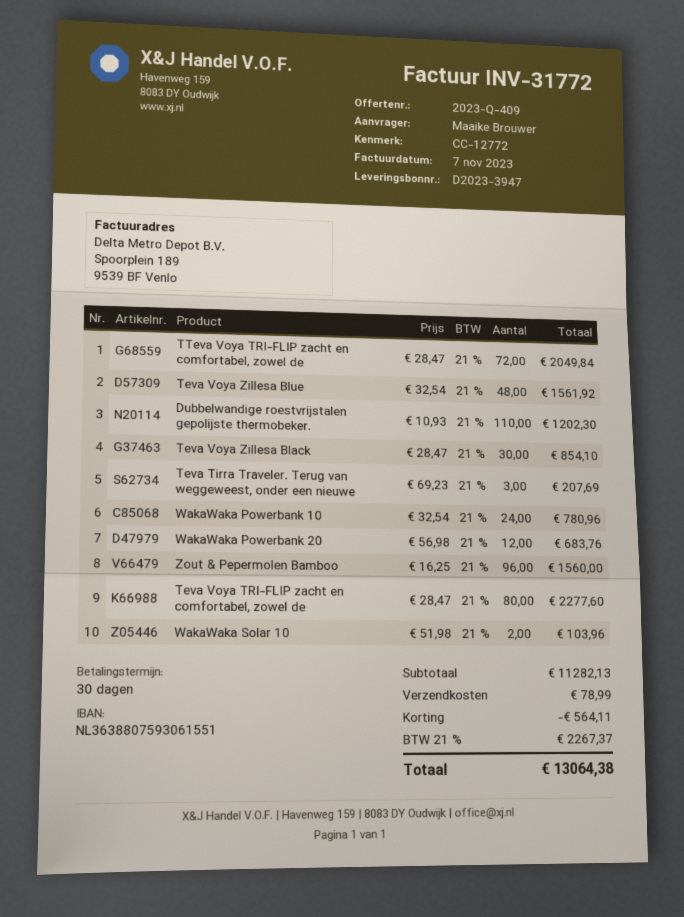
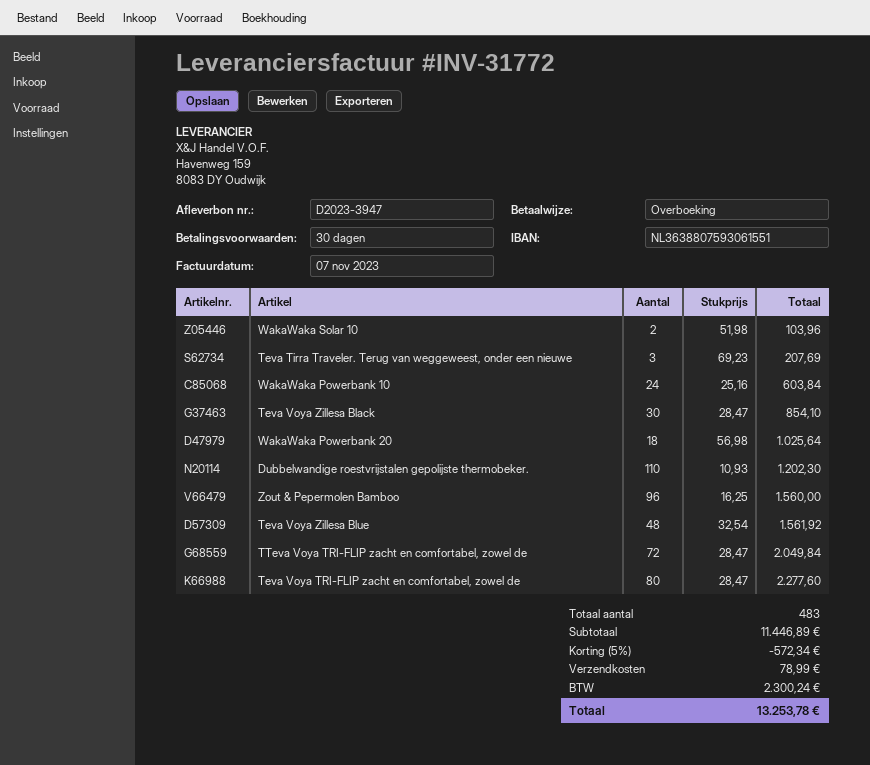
WakaWaka Powerbank 10: 24 x 32.54 = 780.96 -> 24 x 25.16 = 603.84
WakaWaka Powerbank 20: 12 x 56.98 = 683.76 -> 18 x 56.98 = 1025.64
subtotal: 11282.13 -> 11446.89
discount: 564.11 -> 572.34
tax: 2267.37 -> 2300.24
total: 13064.38 -> 13253.78

